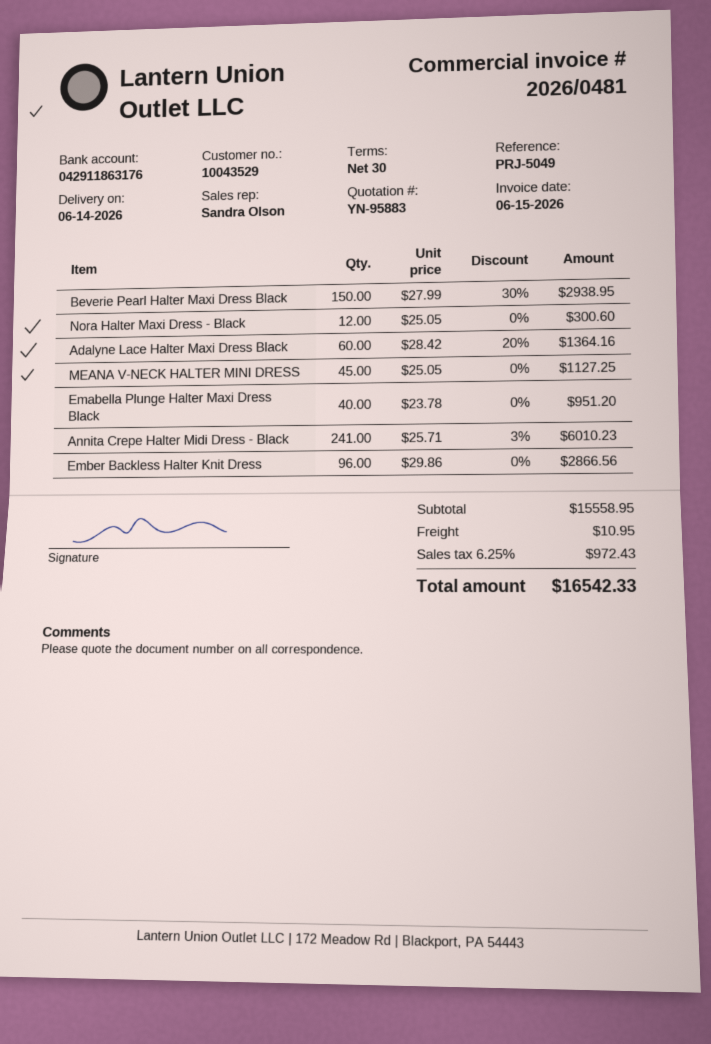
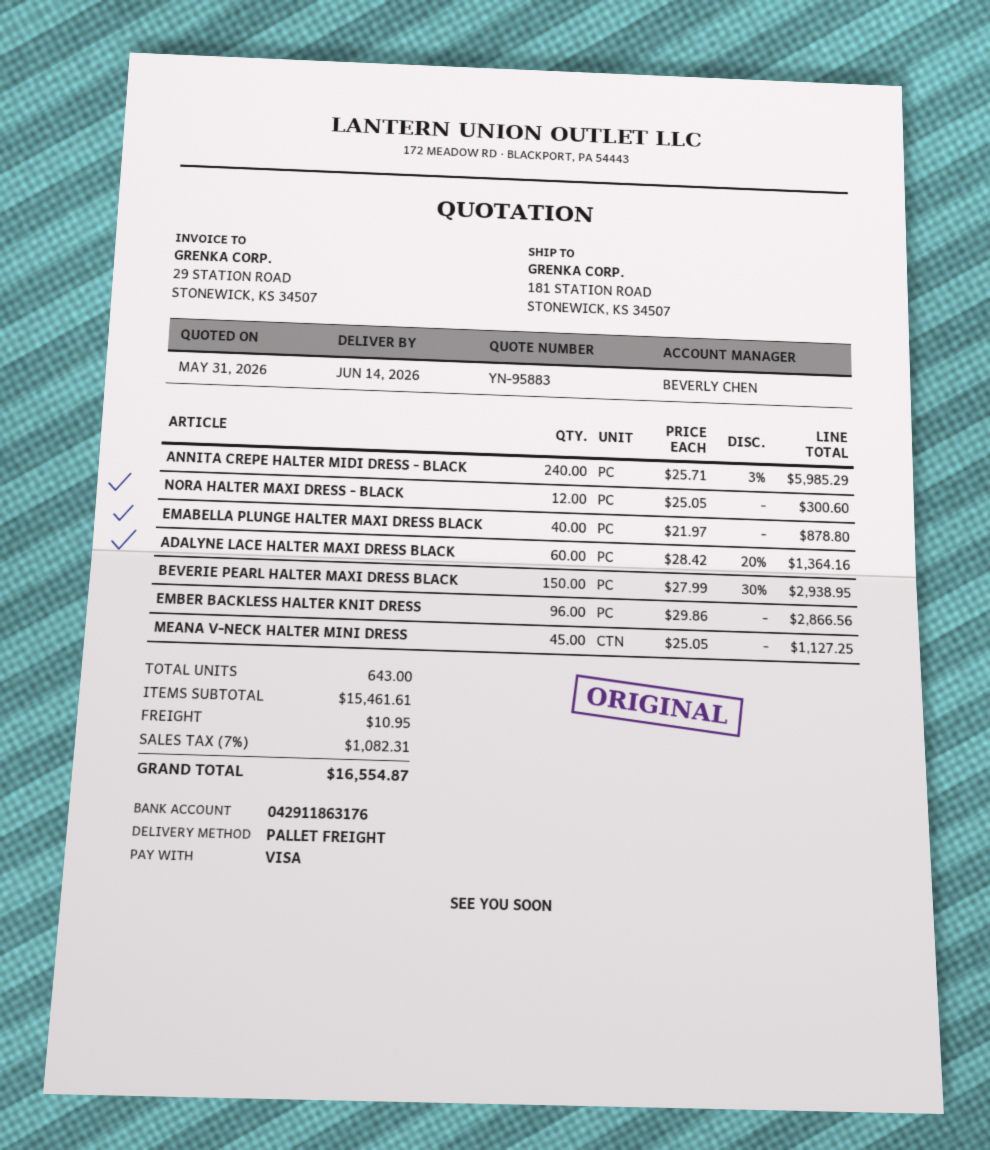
sales rep: Sandra Olson -> BEVERLY CHEN
Emabella Plunge Halter Maxi Dress Black: 40 x 23.78 = 951.20 -> 40 x 21.97 = 878.80
Annita Crepe Halter Midi Dress - Black: 241 x 25.71 - 3% = 6010.23 -> 240 x 25.71 - 3% = 5985.29
subtotal: 15558.95 -> 15461.61
tax: 6.25% = 972.43 -> 7% = 1082.31
total: 16542.33 -> 16554.87

